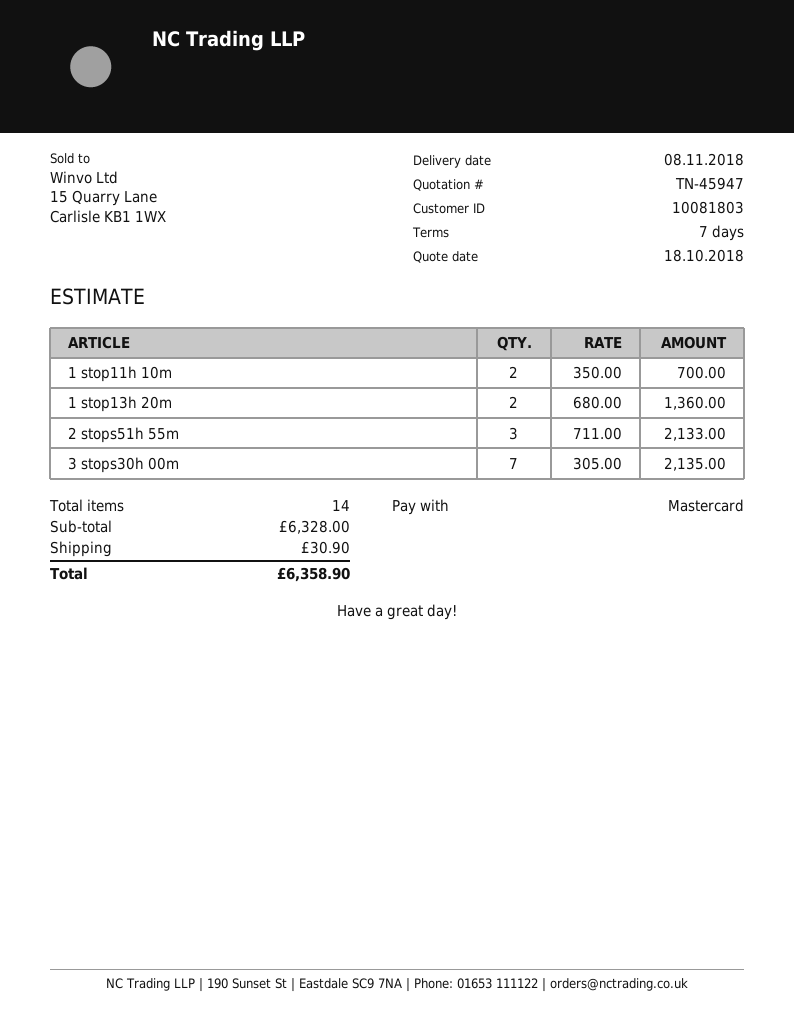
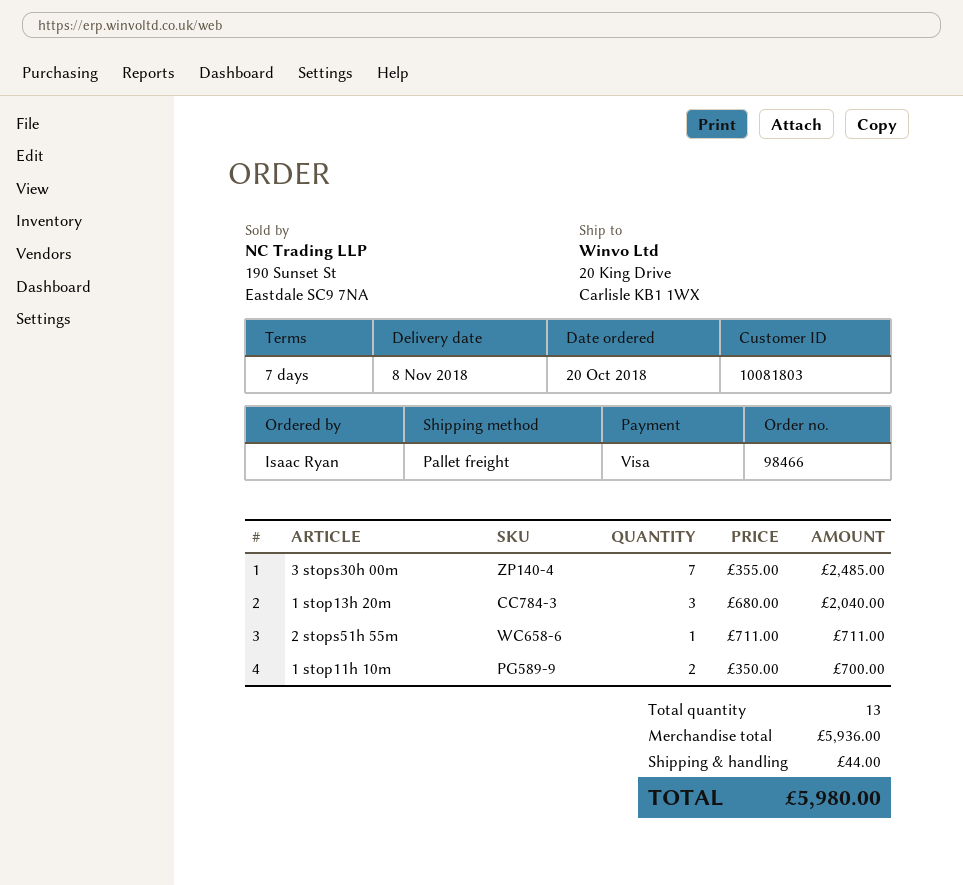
payment method: Mastercard -> Visa
1 stop13h 20m: 2 x 680.00 = 1360.00 -> 3 x 680.00 = 2040.00
2 stops51h 55m: 3 x 711.00 = 2133.00 -> 1 x 711.00 = 711.00
3 stops30h 00m: 7 x 305.00 = 2135.00 -> 7 x 355.00 = 2485.00
total quantity: 14 -> 13
subtotal: 6328.00 -> 5936.00
shipping: 30.90 -> 44.00
total: 6358.90 -> 5980.00

